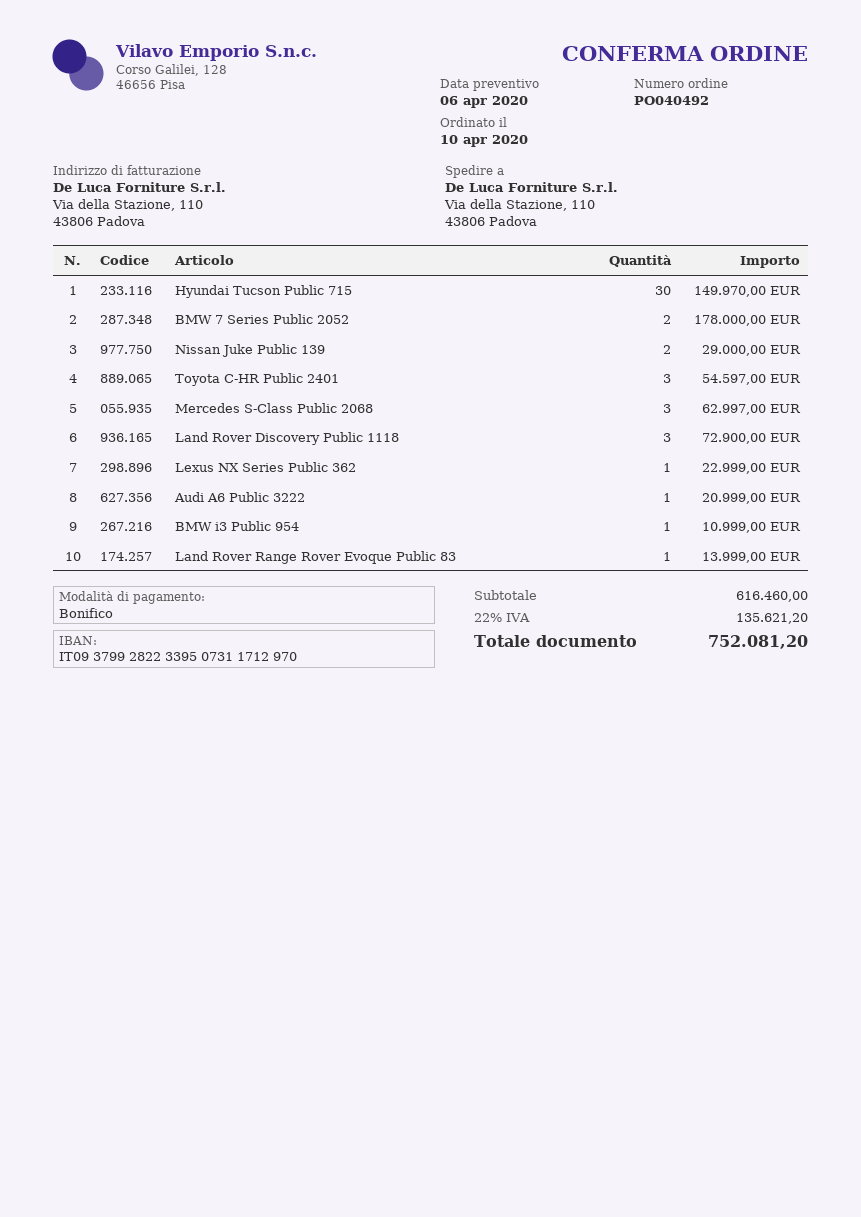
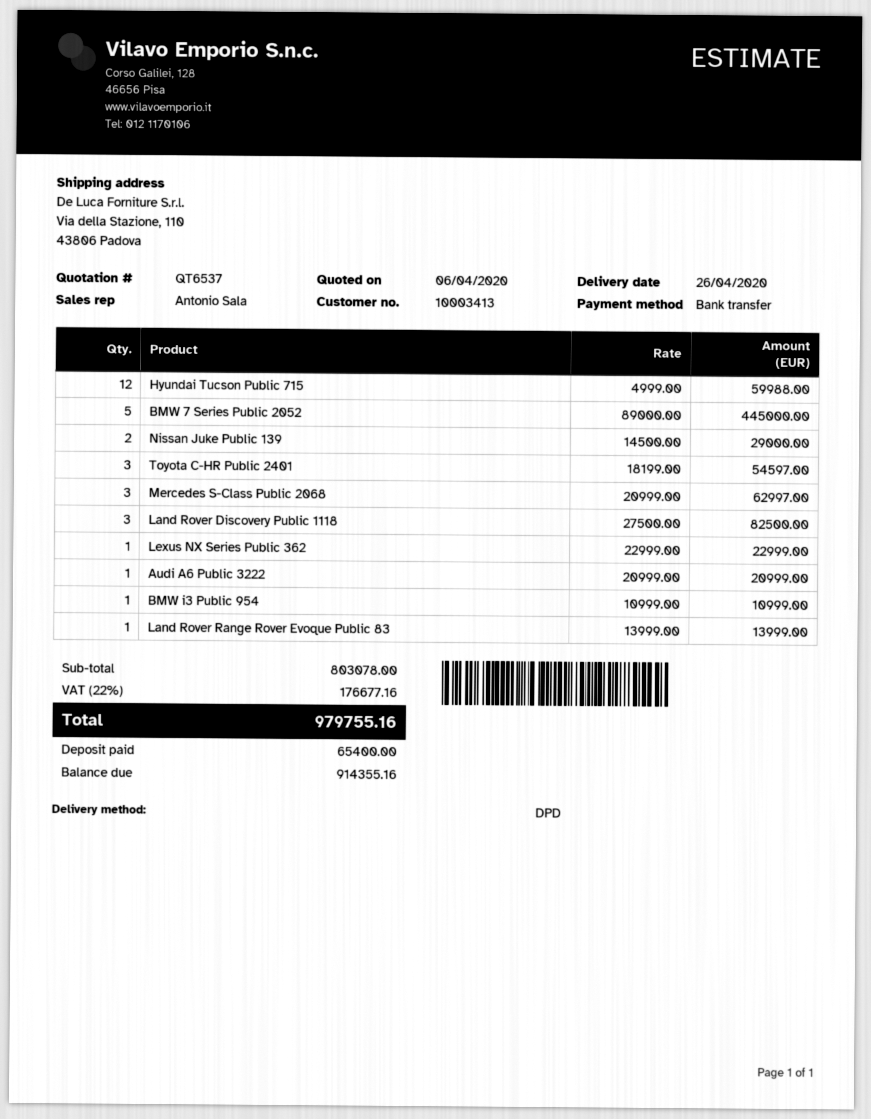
Hyundai Tucson Public 715: 30 for 149970.00 -> 12 for 59988.00
BMW 7 Series Public 2052: 2 for 178000.00 -> 5 for 445000.00
Land Rover Discovery Public 1118: 3 for 72900.00 -> 3 for 82500.00
subtotal: 616460.00 -> 803078.00
tax: 22% = 135621.20 -> 22% = 176677.16
total: 752081.20 -> 979755.16

